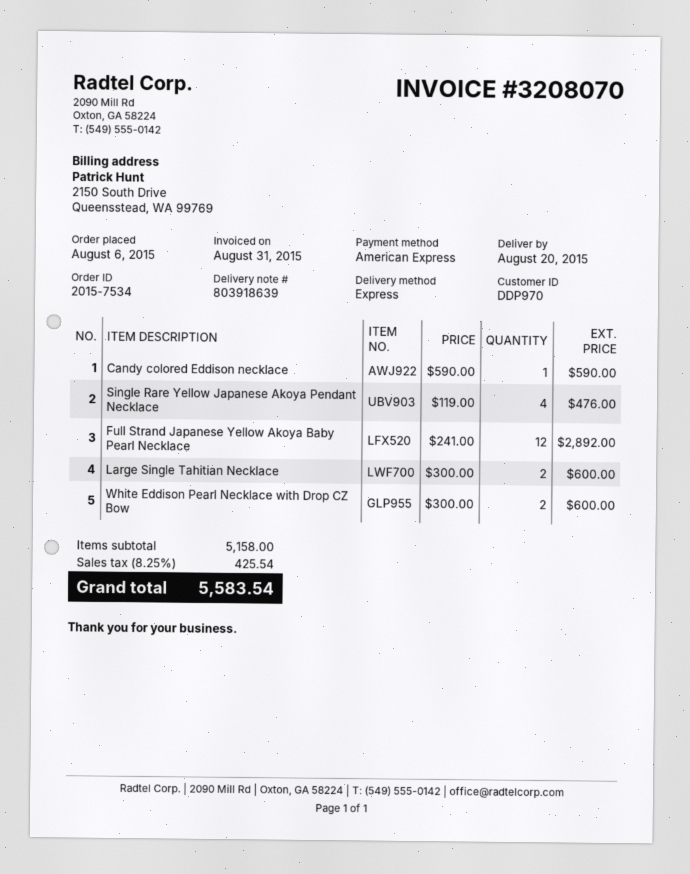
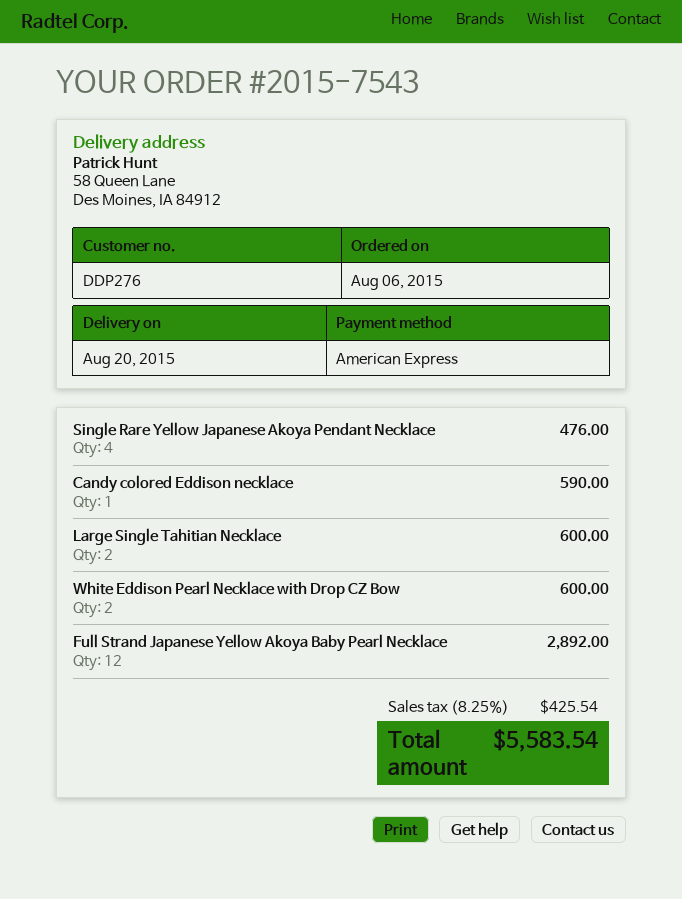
order number: 2015-7534 -> 2015-7543
customer number: DDP970 -> DDP276

